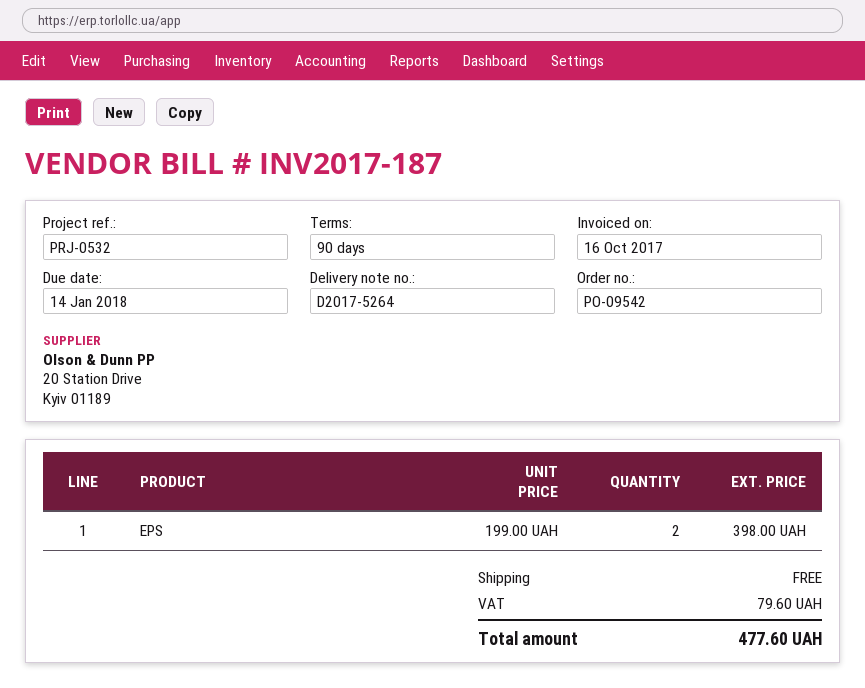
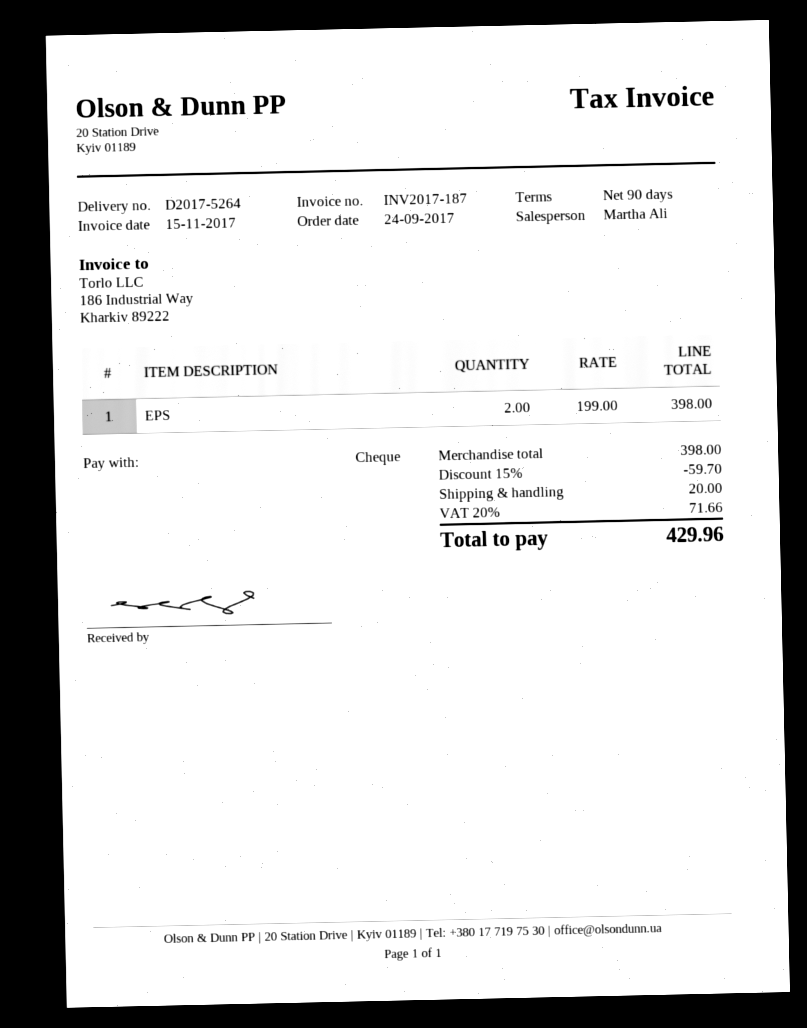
invoice date: 2017-10-16 -> 2017-11-15
discount: none -> 15% = 59.70
shipping: 0.00 -> 20.00
tax: 79.60 -> 71.66
total: 477.60 -> 429.96

